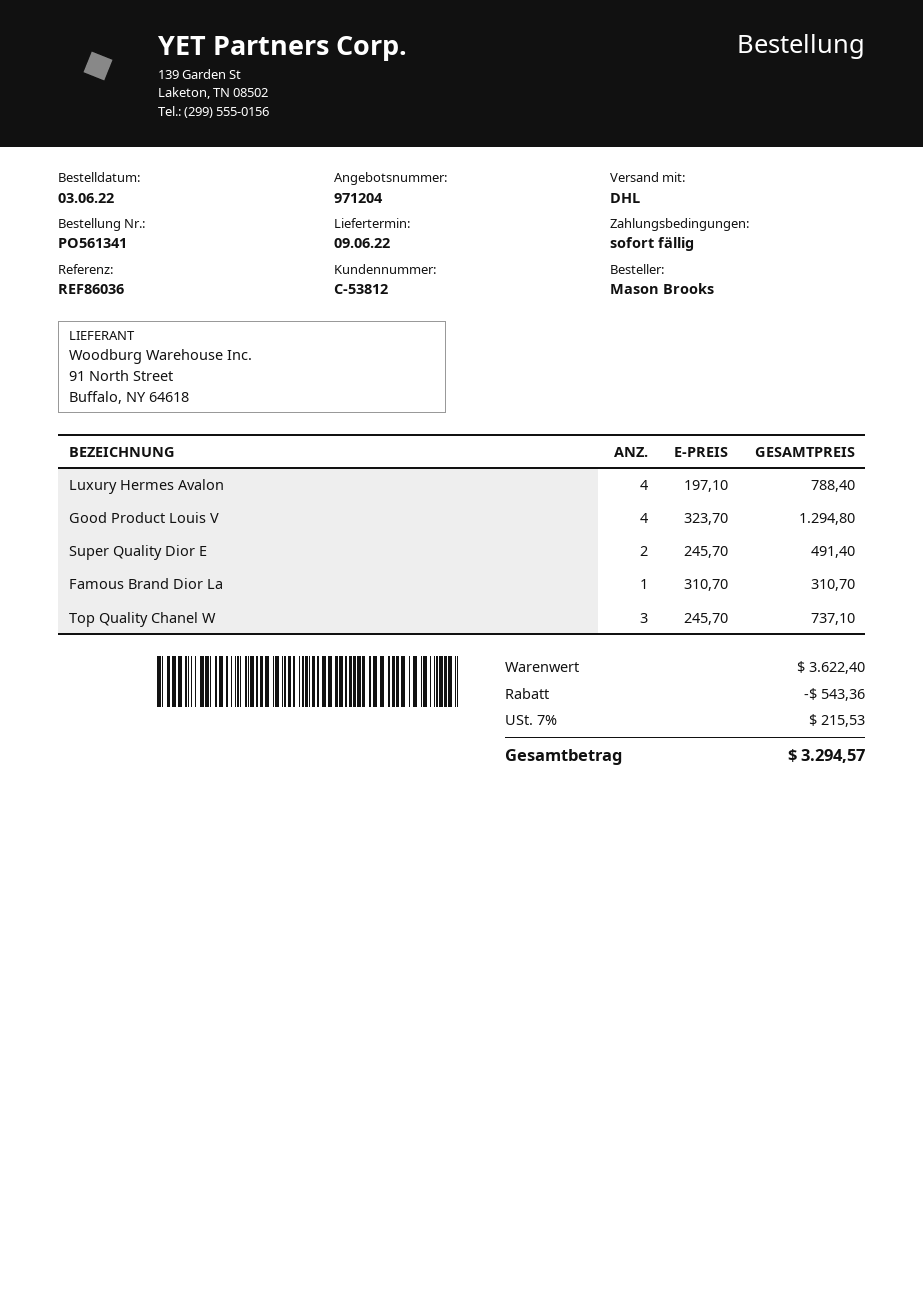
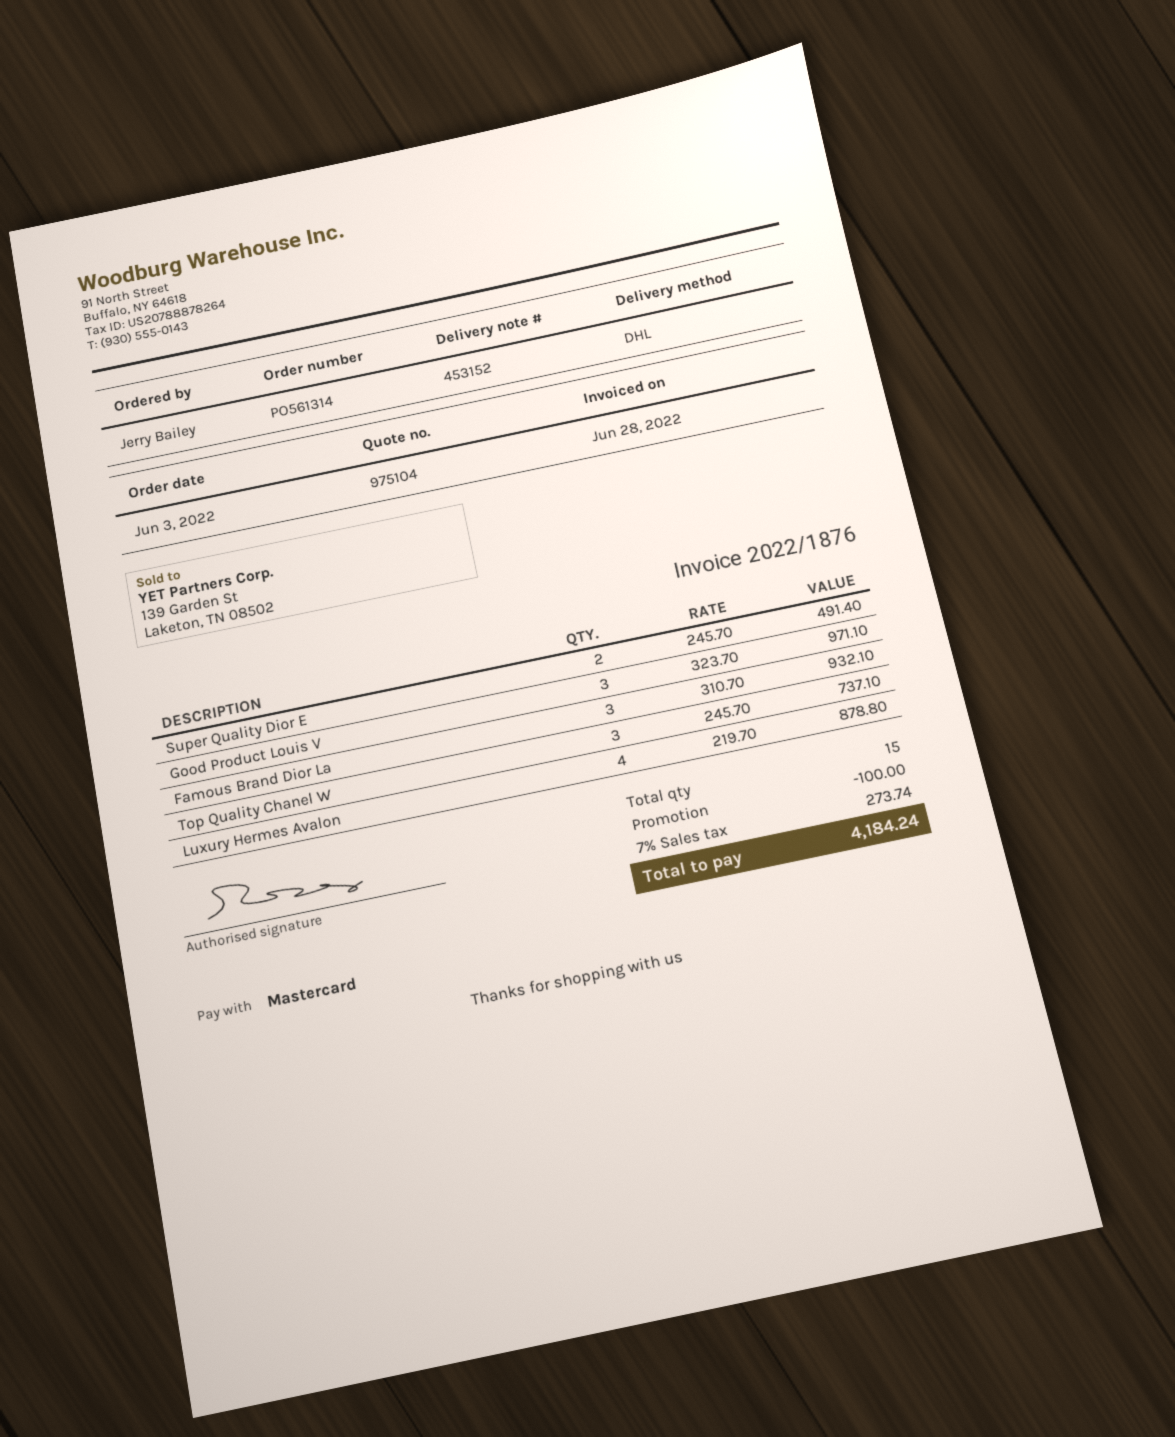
quote number: 971204 -> 975104
order number: PO561341 -> PO561314
ordered by: Mason Brooks -> Jerry Bailey
Luxury Hermes Avalon: 4 x 197.10 = 788.40 -> 4 x 219.70 = 878.80
Good Product Louis V: 4 x 323.70 = 1294.80 -> 3 x 323.70 = 971.10
Famous Brand Dior La: 1 x 310.70 = 310.70 -> 3 x 310.70 = 932.10
discount: 543.36 -> 100.00
tax: 7% = 215.53 -> 7% = 273.74
total: 3294.57 -> 4184.24

